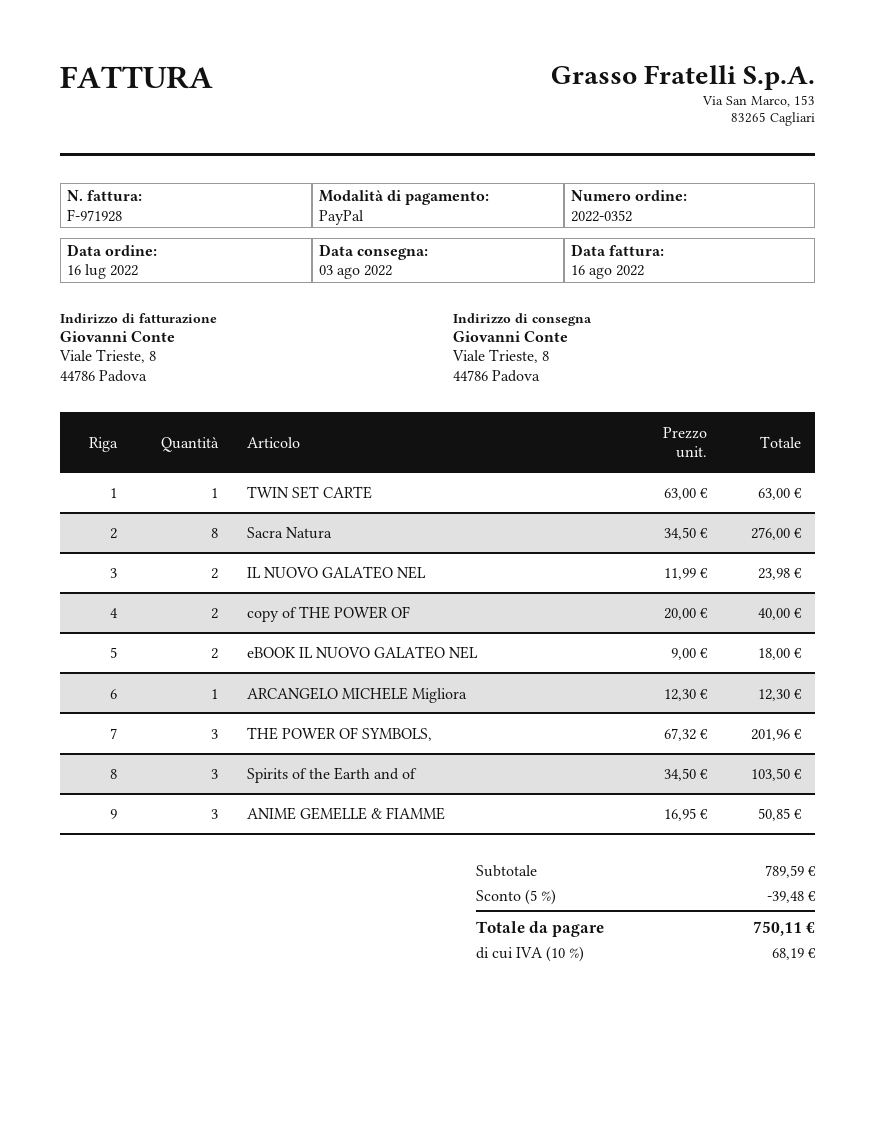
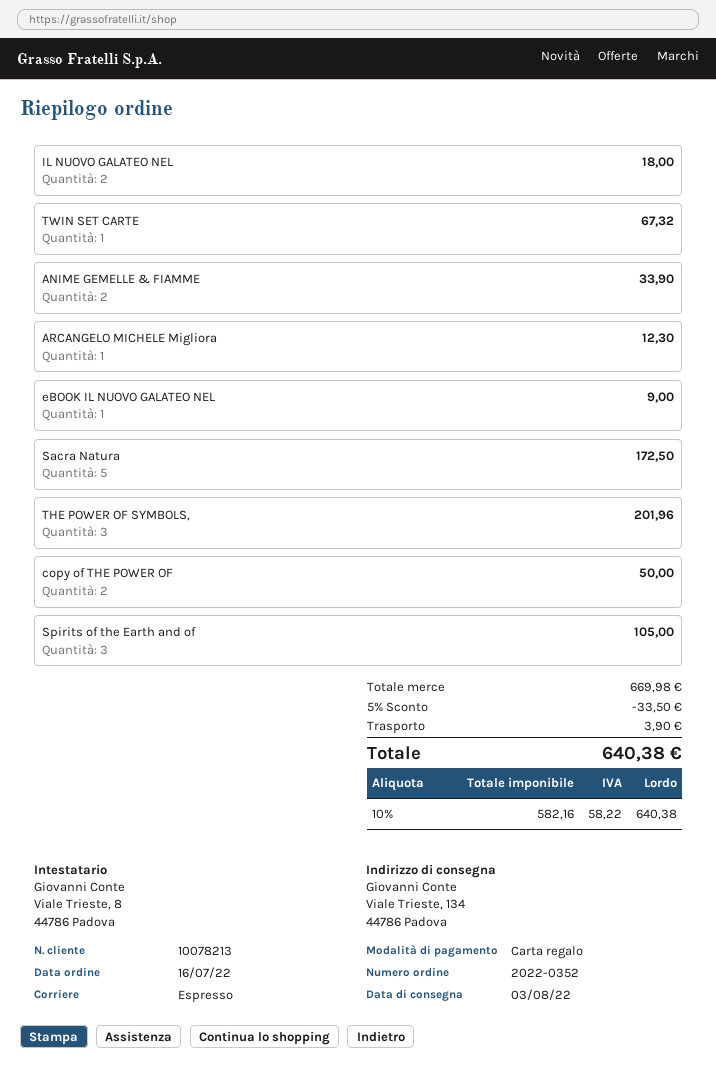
payment method: PayPal -> gift card
ship to: Viale Trieste, 8, 44786 Padova -> Viale Trieste, 134, 44786 Padova
TWIN SET CARTE: 1 for 63.00 -> 1 for 67.32
Sacra Natura: 8 for 276.00 -> 5 for 172.50
IL NUOVO GALATEO NEL: 2 for 23.98 -> 2 for 18.00
copy of THE POWER OF: 2 for 40.00 -> 2 for 50.00
eBOOK IL NUOVO GALATEO NEL: 2 for 18.00 -> 1 for 9.00
Spirits of the Earth and of: 3 for 103.50 -> 3 for 105.00
ANIME GEMELLE & FIAMME: 3 for 50.85 -> 2 for 33.90
subtotal: 789.59 -> 669.98
discount: 5% = 39.48 -> 5% = 33.50
shipping: none -> 3.90
tax: 10% = 68.19 -> 10% = 58.22
total: 750.11 -> 640.38

